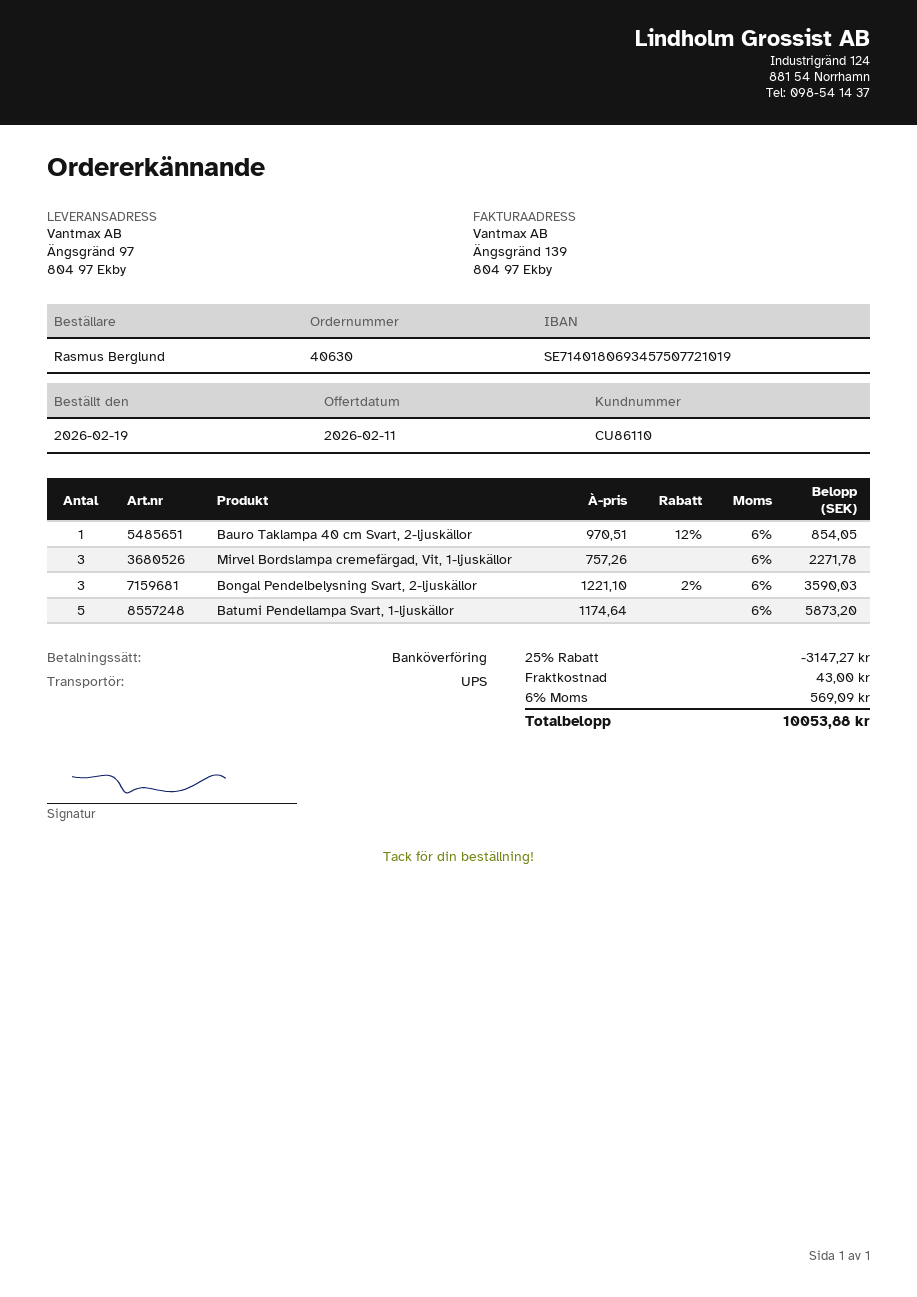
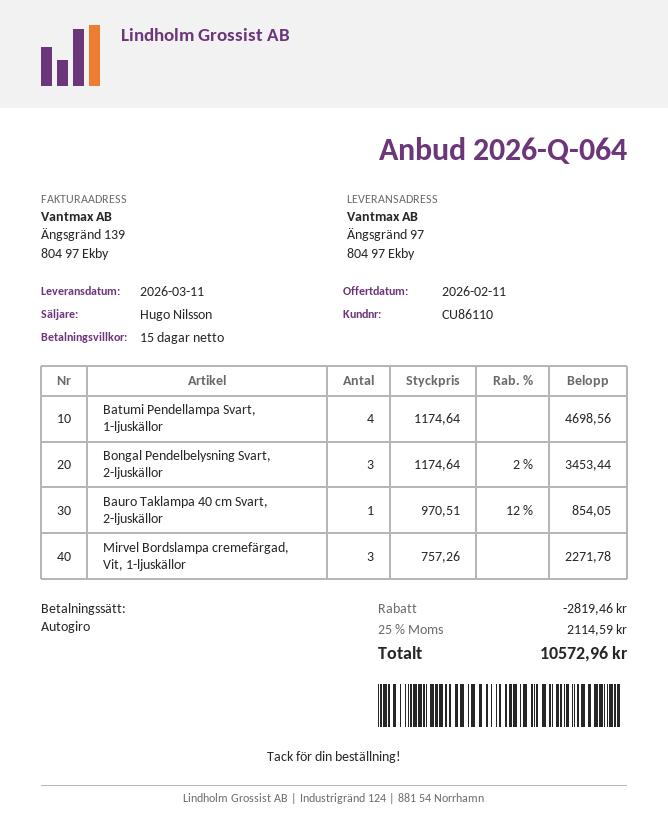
payment method: bank transfer -> direct debit
Bongal Pendelbelysning Svart, 2-ljuskällor: 3 x 1221.10 - 2% = 3590.03 -> 3 x 1174.64 - 2% = 3453.44
Batumi Pendellampa Svart, 1-ljuskällor: 5 x 1174.64 = 5873.20 -> 4 x 1174.64 = 4698.56
discount: 3147.27 -> 2819.46
shipping: 43.00 -> none
tax: 6% = 569.09 -> 25% = 2114.59
total: 10053.88 -> 10572.96

